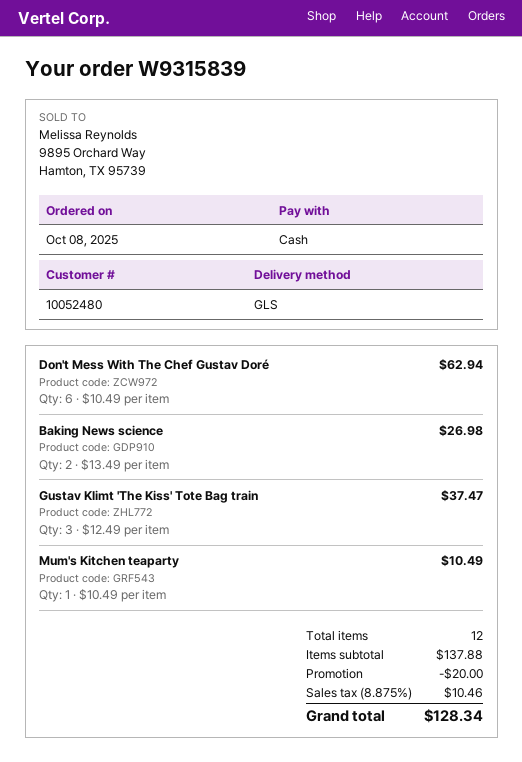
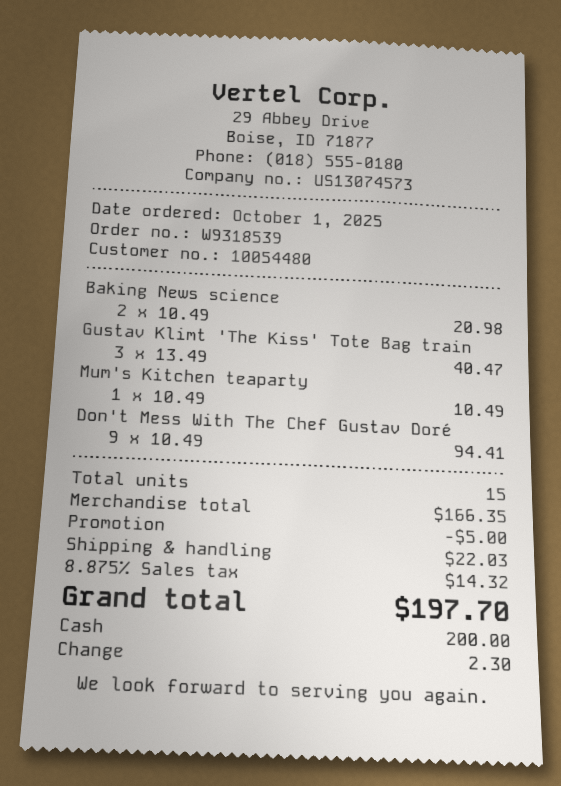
order number: W9315839 -> W9318539
order date: 2025-10-08 -> 2025-10-01
customer number: 10052480 -> 10054480
Don't Mess With The Chef Gustav Doré: 6 x 10.49 = 62.94 -> 9 x 10.49 = 94.41
Baking News science: 2 x 13.49 = 26.98 -> 2 x 10.49 = 20.98
Gustav Klimt 'The Kiss' Tote Bag train: 3 x 12.49 = 37.47 -> 3 x 13.49 = 40.47
total quantity: 12 -> 15
subtotal: 137.88 -> 166.35
discount: 20.00 -> 5.00
shipping: none -> 22.03
tax: 8.875% = 10.46 -> 8.875% = 14.32
total: 128.34 -> 197.70

